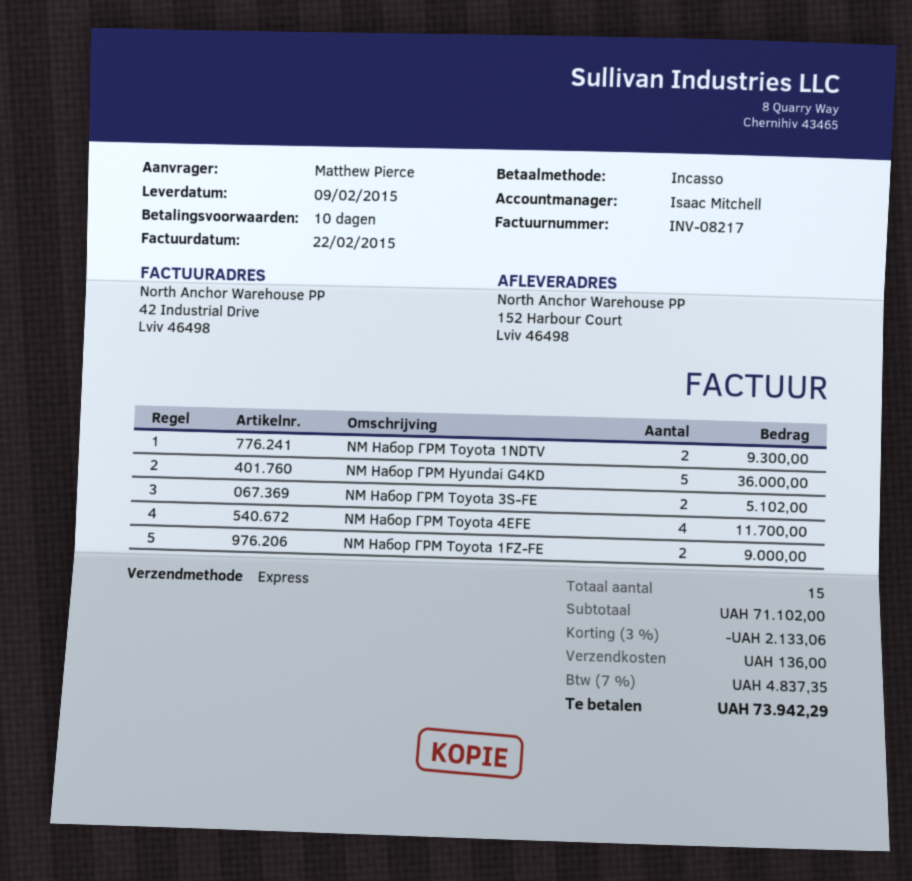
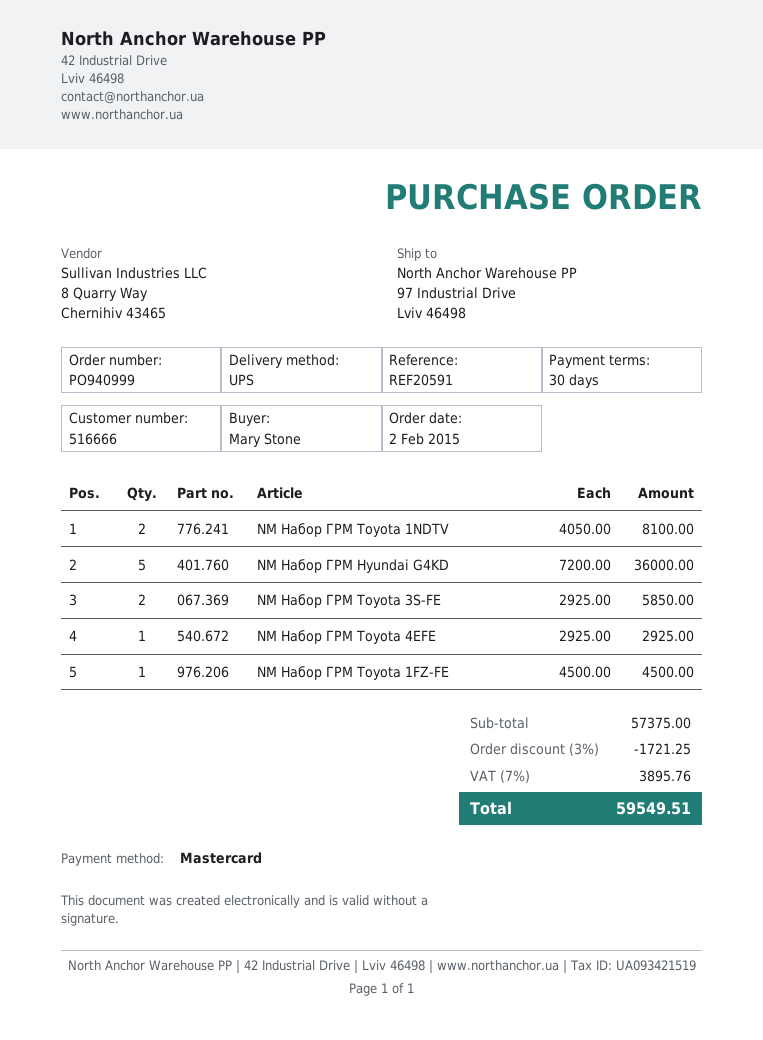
payment terms: 10 days -> 30 days
ordered by: Matthew Pierce -> Mary Stone
payment method: direct debit -> Mastercard
shipping method: express -> UPS
ship to: 152 Harbour Court, Lviv 46498 -> 97 Industrial Drive, Lviv 46498
NM Набор ГРМ Toyota 1NDTV: 2 for 9300.00 -> 2 for 8100.00
NM Набор ГРМ Toyota 3S-FE: 2 for 5102.00 -> 2 for 5850.00
NM Набор ГРМ Toyota 4EFE: 4 for 11700.00 -> 1 for 2925.00
NM Набор ГРМ Toyota 1FZ-FE: 2 for 9000.00 -> 1 for 4500.00
subtotal: 71102.00 -> 57375.00
discount: 3% = 2133.06 -> 3% = 1721.25
shipping: 136.00 -> none
tax: 7% = 4837.35 -> 7% = 3895.76
total: 73942.29 -> 59549.51

